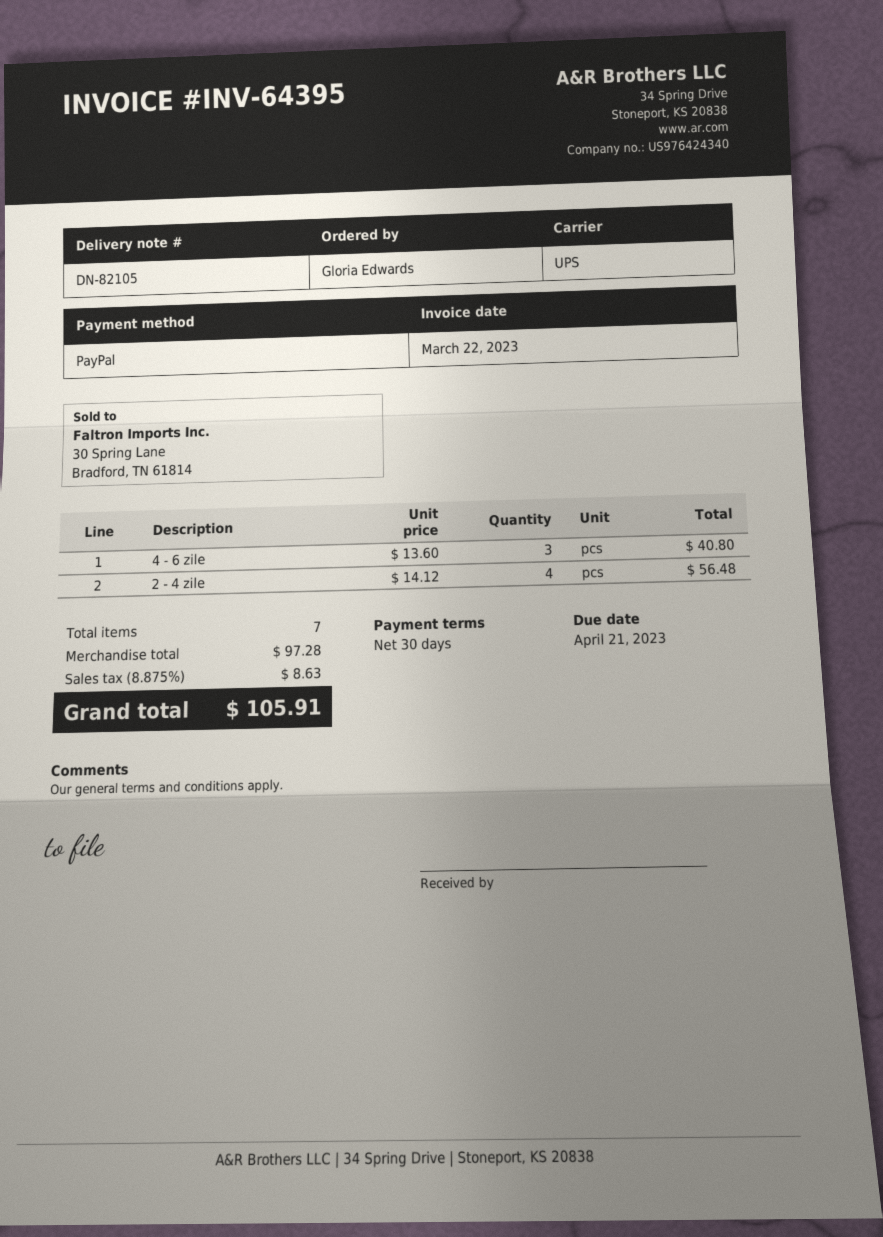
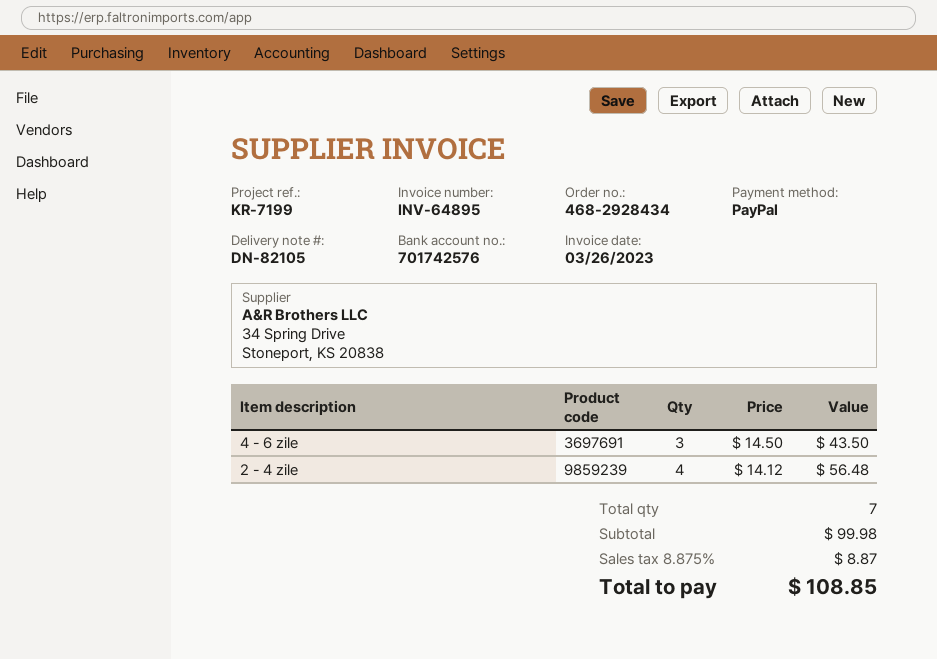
invoice number: INV-64395 -> INV-64895
invoice date: 2023-03-22 -> 2023-03-26
4 - 6 zile: 3 x 13.60 = 40.80 -> 3 x 14.50 = 43.50
subtotal: 97.28 -> 99.98
tax: 8.875% = 8.63 -> 8.875% = 8.87
total: 105.91 -> 108.85

